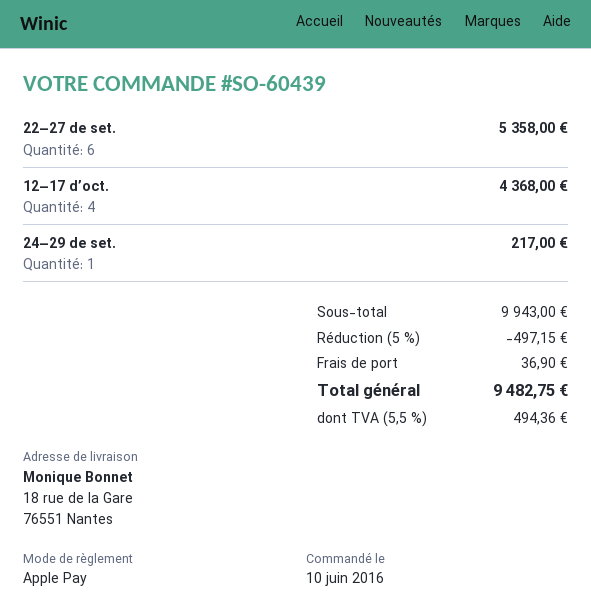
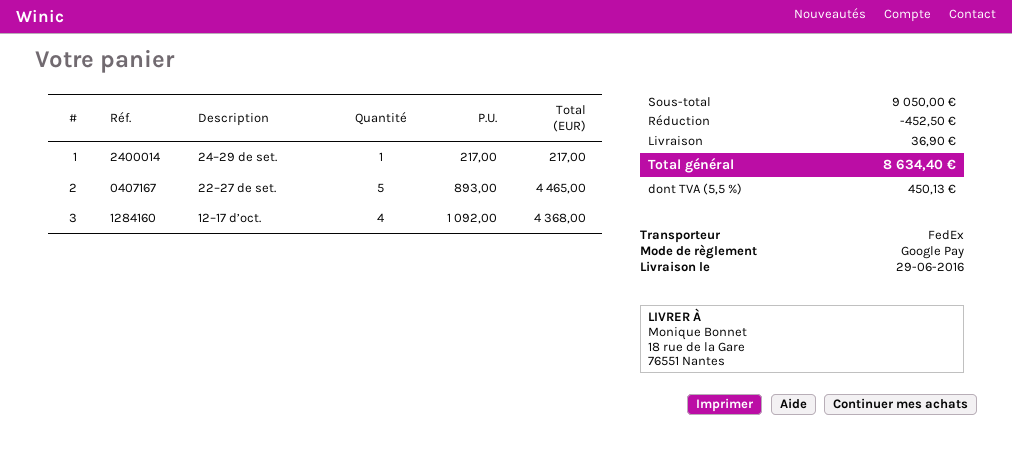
payment method: Apple Pay -> Google Pay
22–27 de set.: 6 for 5358.00 -> 5 for 4465.00
subtotal: 9943.00 -> 9050.00
discount: 497.15 -> 452.50
tax: 5.5% = 494.36 -> 5.5% = 450.13
total: 9482.75 -> 8634.40

